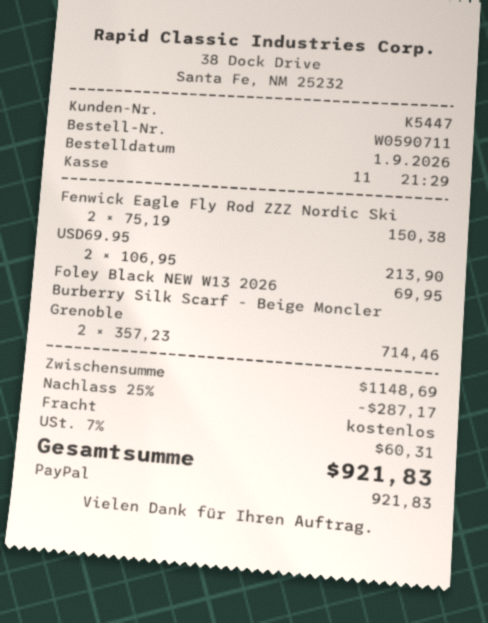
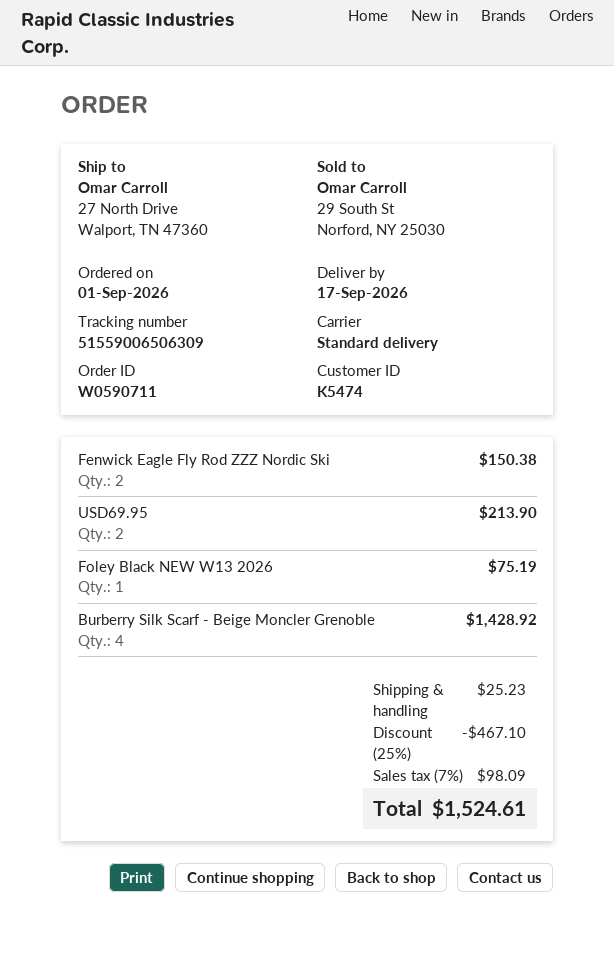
customer number: K5447 -> K5474
Foley Black NEW W13 2026: 1 for 69.95 -> 1 for 75.19
Burberry Silk Scarf - Beige Moncler Grenoble: 2 for 714.46 -> 4 for 1428.92
discount: 25% = 287.17 -> 25% = 467.10
shipping: 0.00 -> 25.23
tax: 7% = 60.31 -> 7% = 98.09
total: 921.83 -> 1524.61

